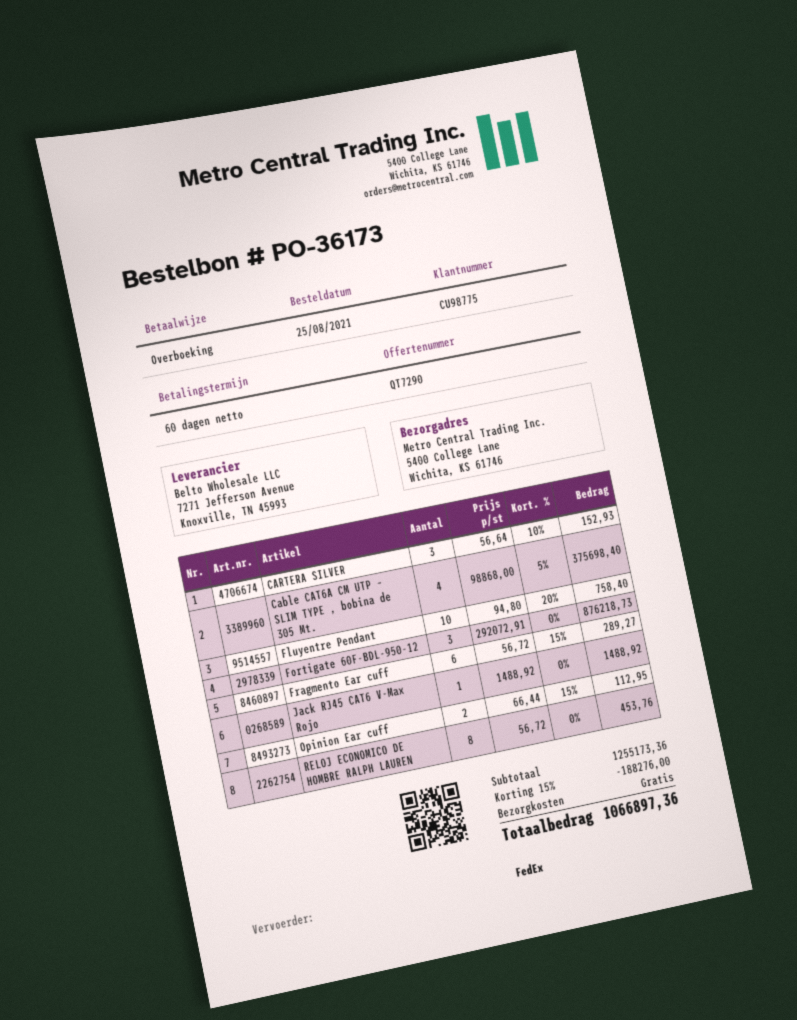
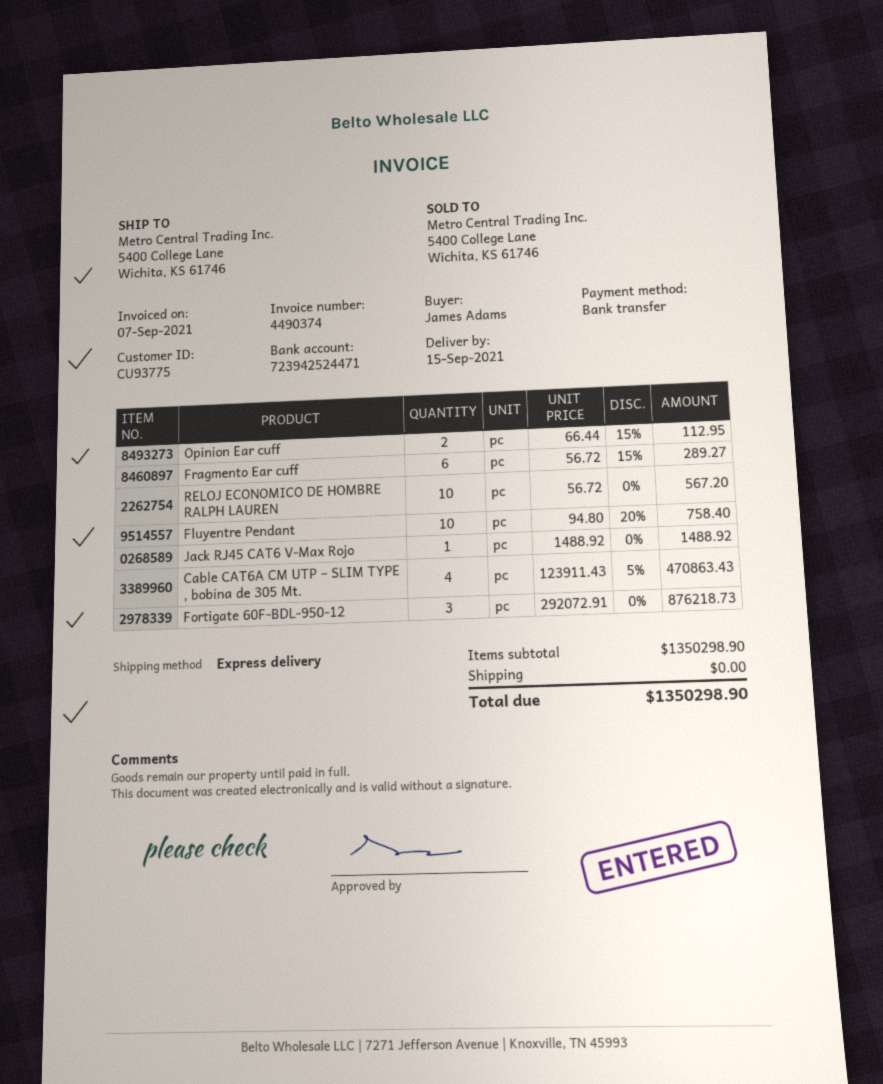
customer number: CU98775 -> CU93775
shipping method: FedEx -> express
CARTERA SILVER: 3 x 56.64 - 10% = 152.93 -> none
Cable CAT6A CM UTP – SLIM TYPE , bobina de 305 Mt.: 4 x 98868.00 - 5% = 375698.40 -> 4 x 123911.43 - 5% = 470863.43
RELOJ ECONOMICO DE HOMBRE RALPH LAUREN: 8 x 56.72 = 453.76 -> 10 x 56.72 = 567.20
subtotal: 1255173.36 -> 1350298.90
discount: 15% = 188276.00 -> none
total: 1066897.36 -> 1350298.90

